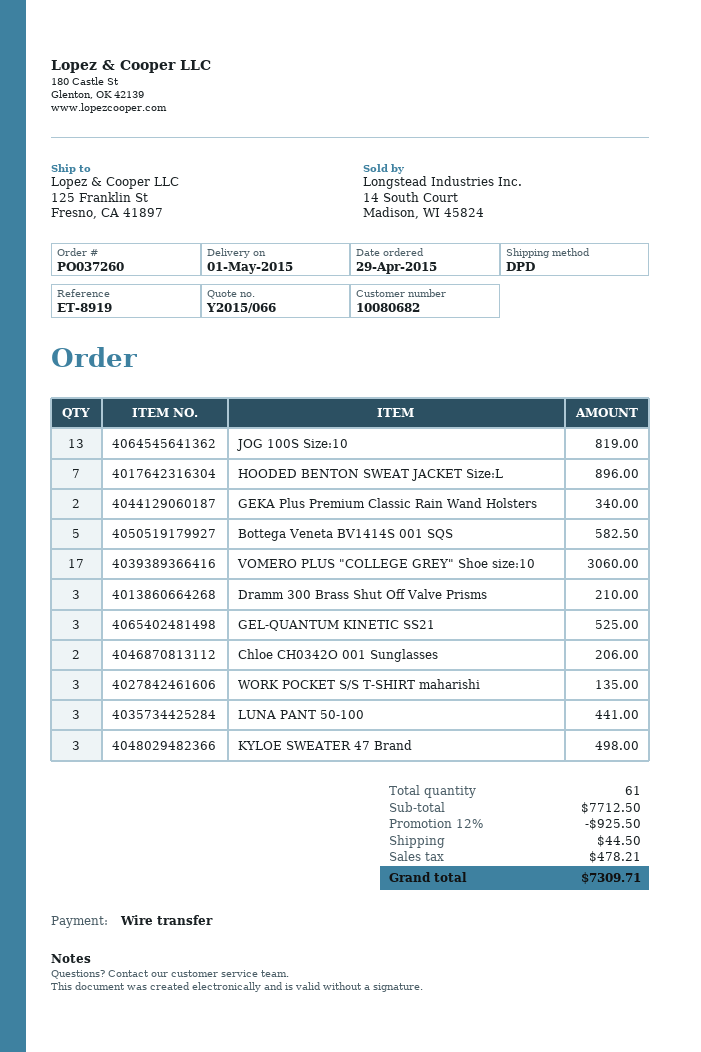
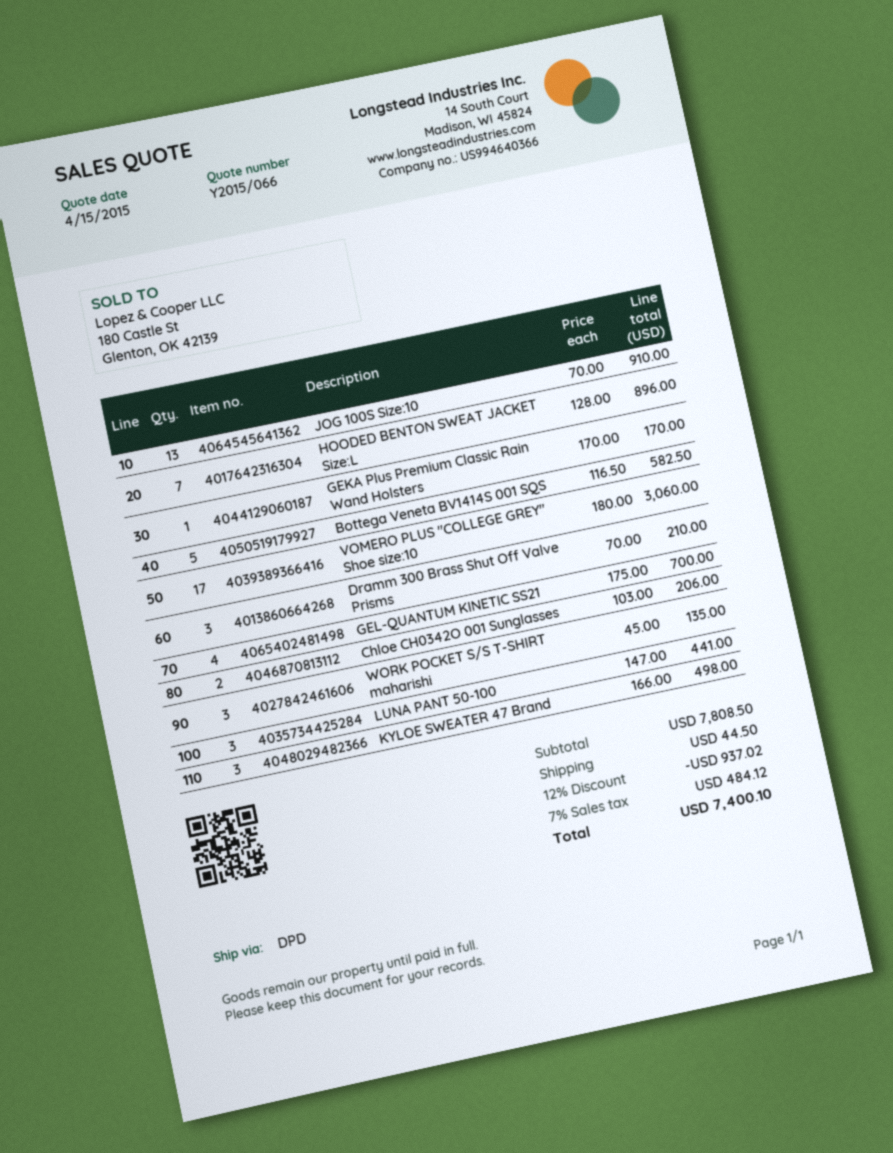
JOG 100S Size:10: 13 for 819.00 -> 13 for 910.00
GEKA Plus Premium Classic Rain Wand Holsters: 2 for 340.00 -> 1 for 170.00
GEL-QUANTUM KINETIC SS21: 3 for 525.00 -> 4 for 700.00
subtotal: 7712.50 -> 7808.50
discount: 12% = 925.50 -> 12% = 937.02
tax: 478.21 -> 484.12
total: 7309.71 -> 7400.10

